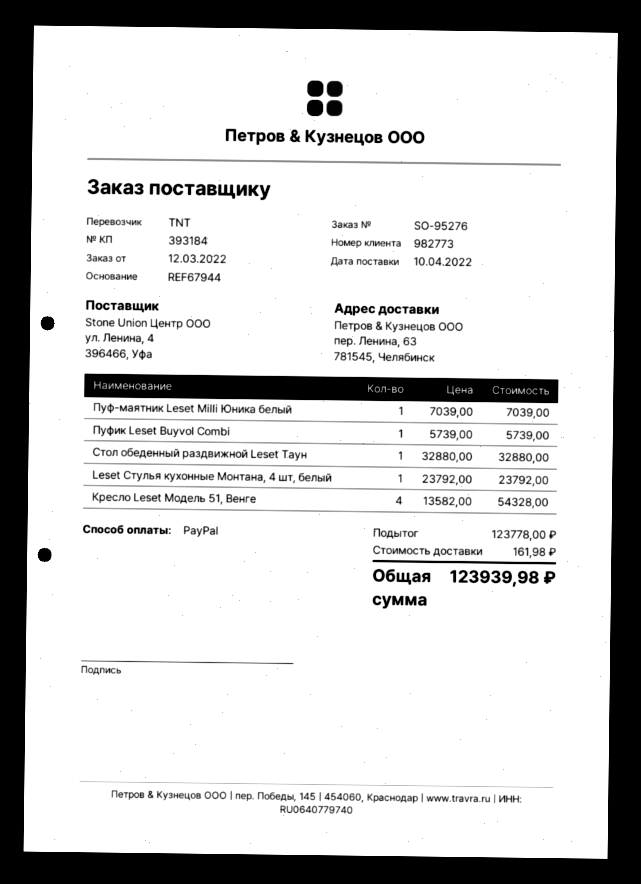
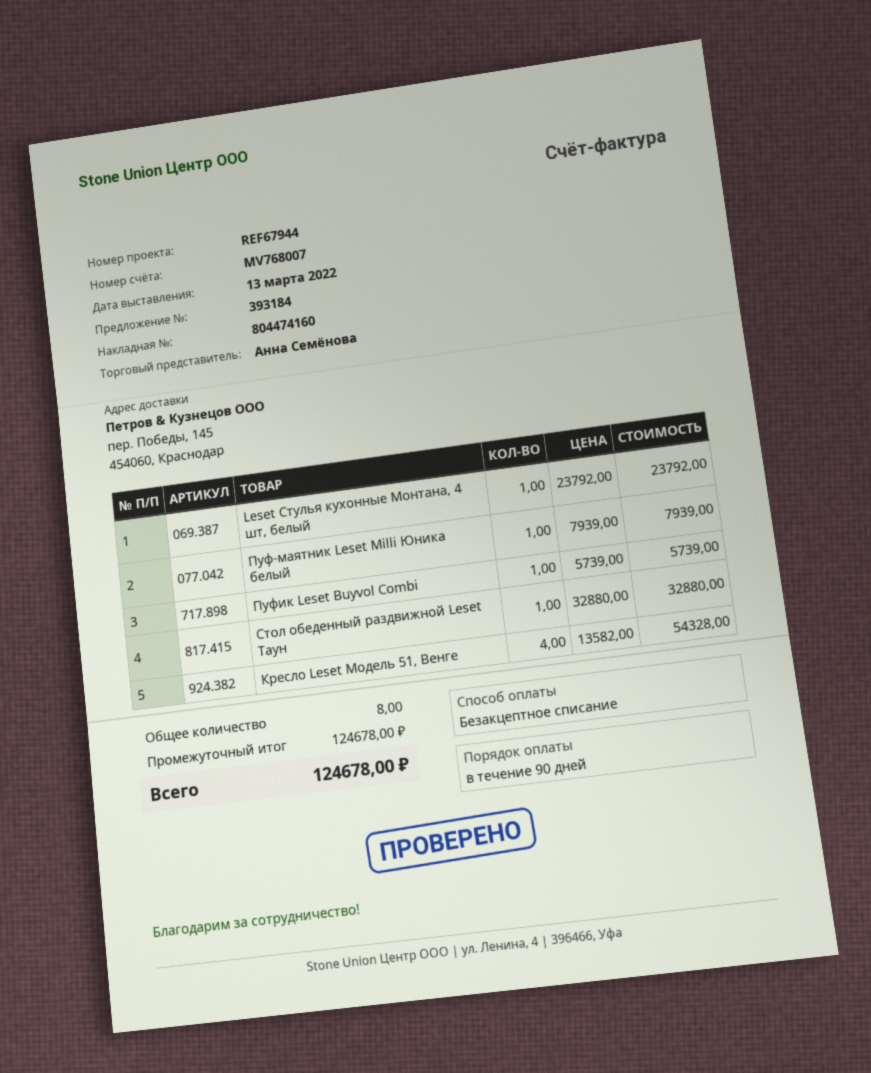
payment method: PayPal -> direct debit
ship to: пер. Ленина, 63, 781545, Челябинск -> пер. Победы, 145, 454060, Краснодар
Пуф-маятник Leset Milli Юника белый: 1 x 7039.00 = 7039.00 -> 1 x 7939.00 = 7939.00
subtotal: 123778.00 -> 124678.00
shipping: 161.98 -> none
total: 123939.98 -> 124678.00

